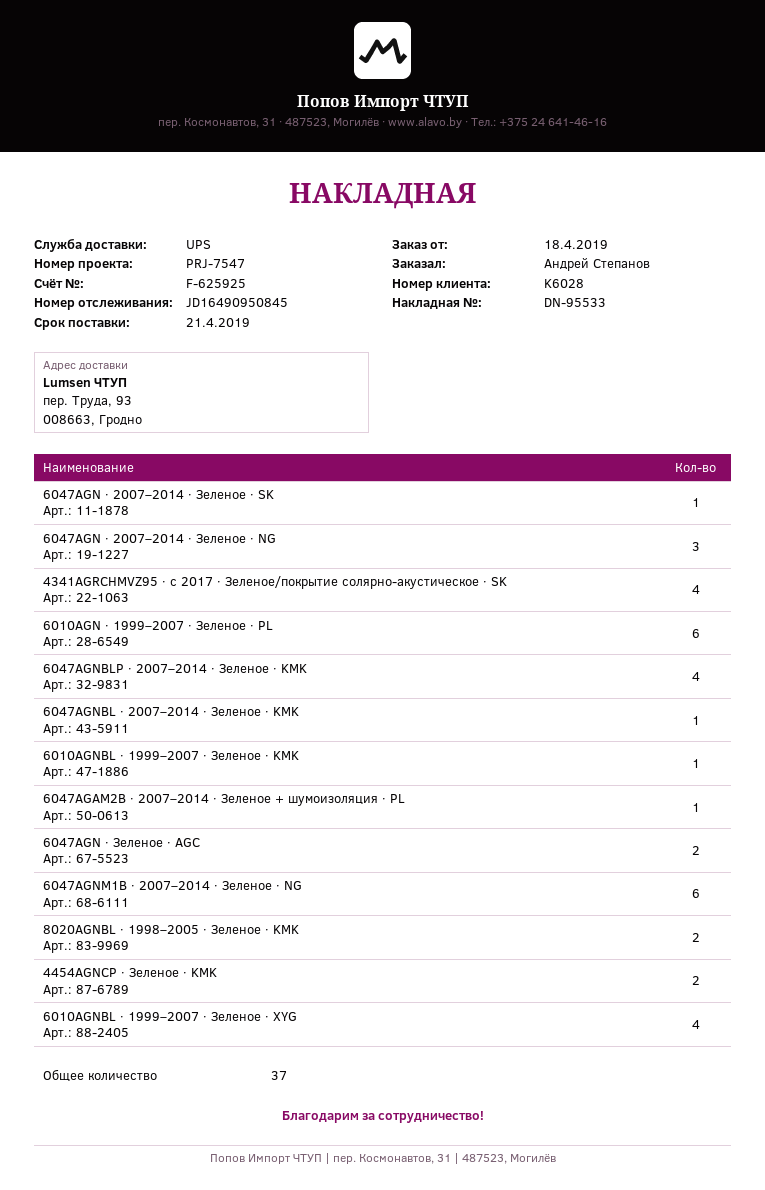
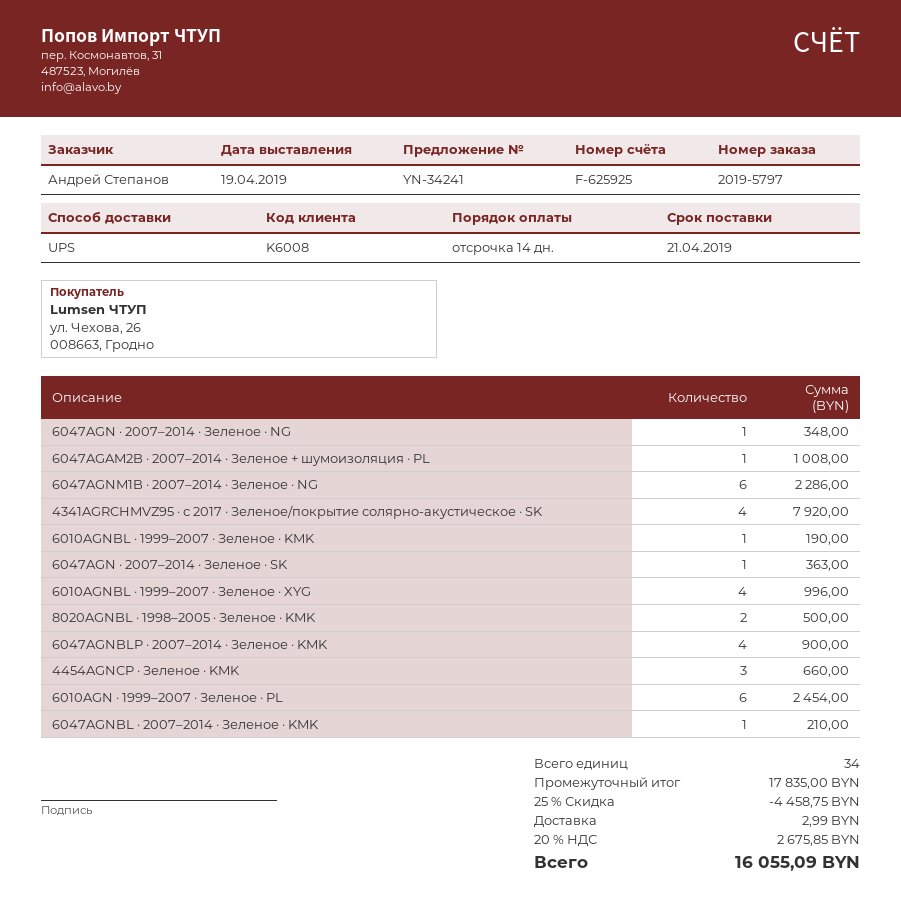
customer number: K6028 -> K6008
6047AGN · 2007–2014 · Зеленое · NG: 3 -> 1
6047AGN · Зеленое · AGC: 2 -> none
4454AGNCP · Зеленое · KMK: 2 -> 3
total quantity: 37 -> 34

